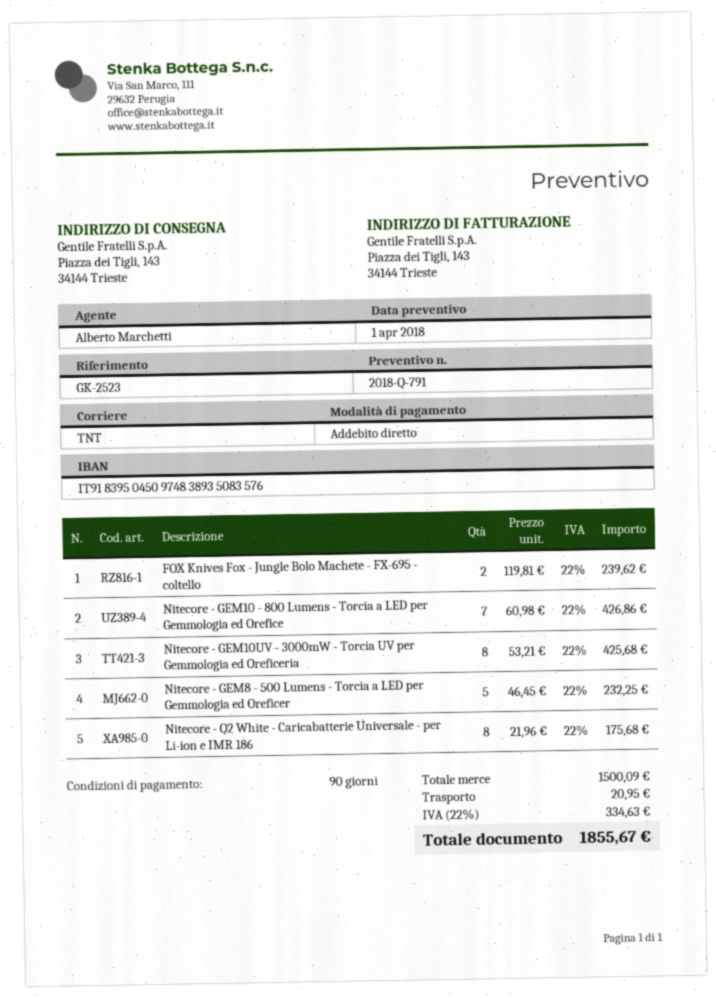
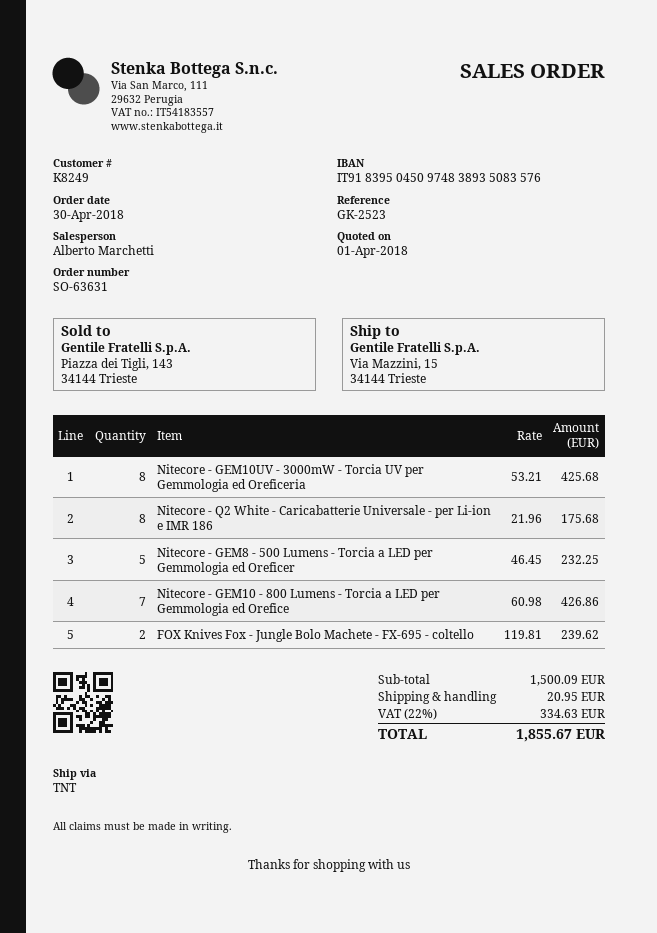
ship to: Piazza dei Tigli, 143, 34144 Trieste -> Via Mazzini, 15, 34144 Trieste

